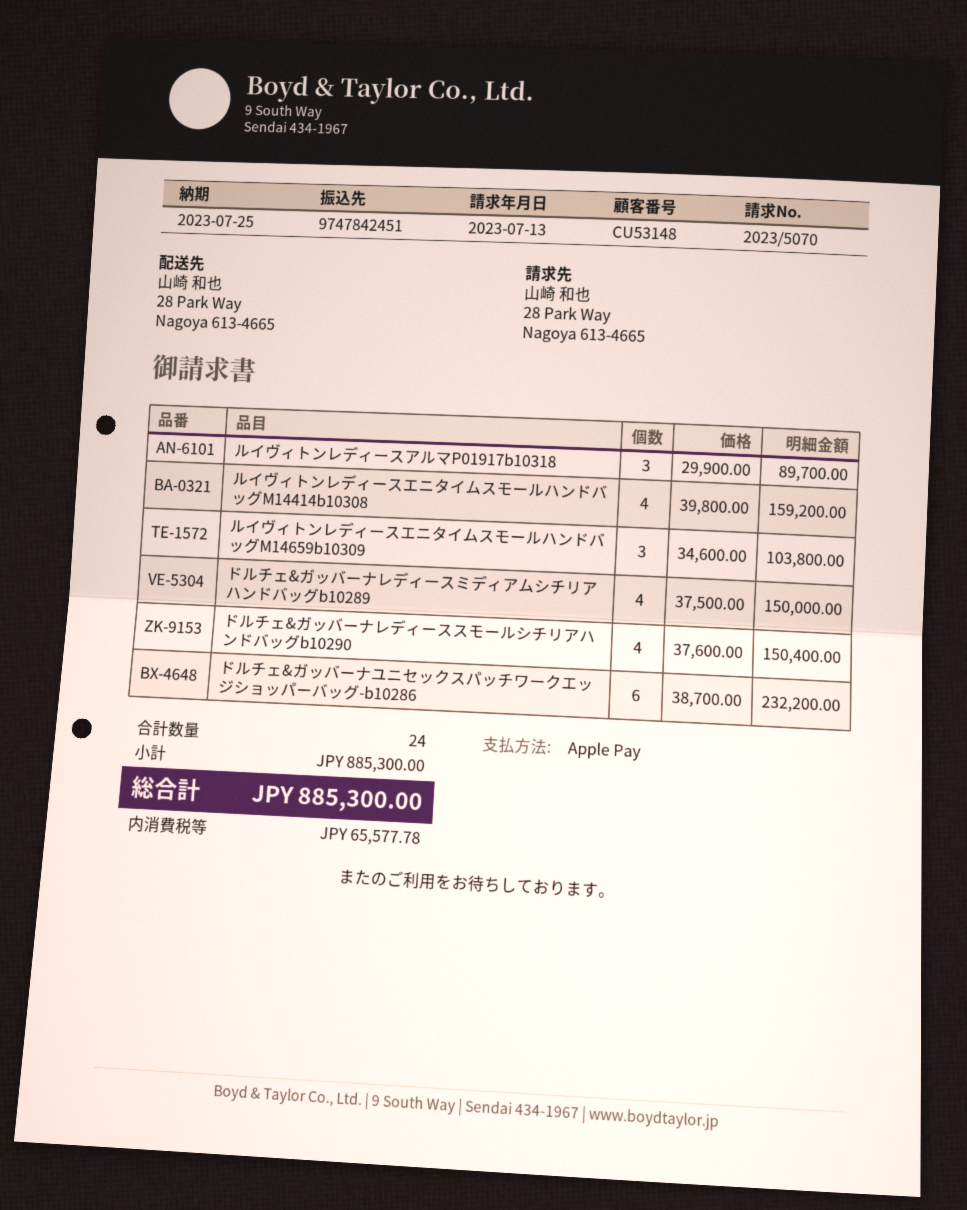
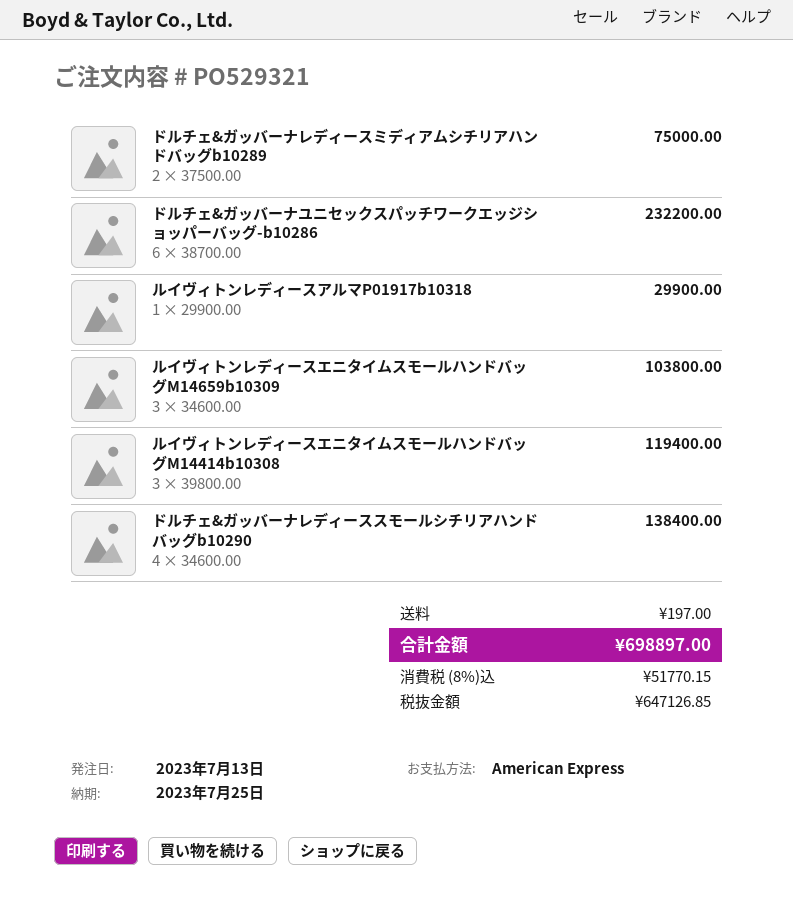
payment method: Apple Pay -> American Express
ルイヴィトンレディースアルマP01917b10318: 3 x 29900.00 = 89700.00 -> 1 x 29900.00 = 29900.00
ルイヴィトンレディースエニタイムスモールハンドバッグM14414b10308: 4 x 39800.00 = 159200.00 -> 3 x 39800.00 = 119400.00
ドルチェ&ガッバーナレディースミディアムシチリアハンドバッグb10289: 4 x 37500.00 = 150000.00 -> 2 x 37500.00 = 75000.00
ドルチェ&ガッバーナレディーススモールシチリアハンドバッグb10290: 4 x 37600.00 = 150400.00 -> 4 x 34600.00 = 138400.00
shipping: none -> 197.00
tax: 65577.78 -> 51770.15
total: 885300.00 -> 698897.00

